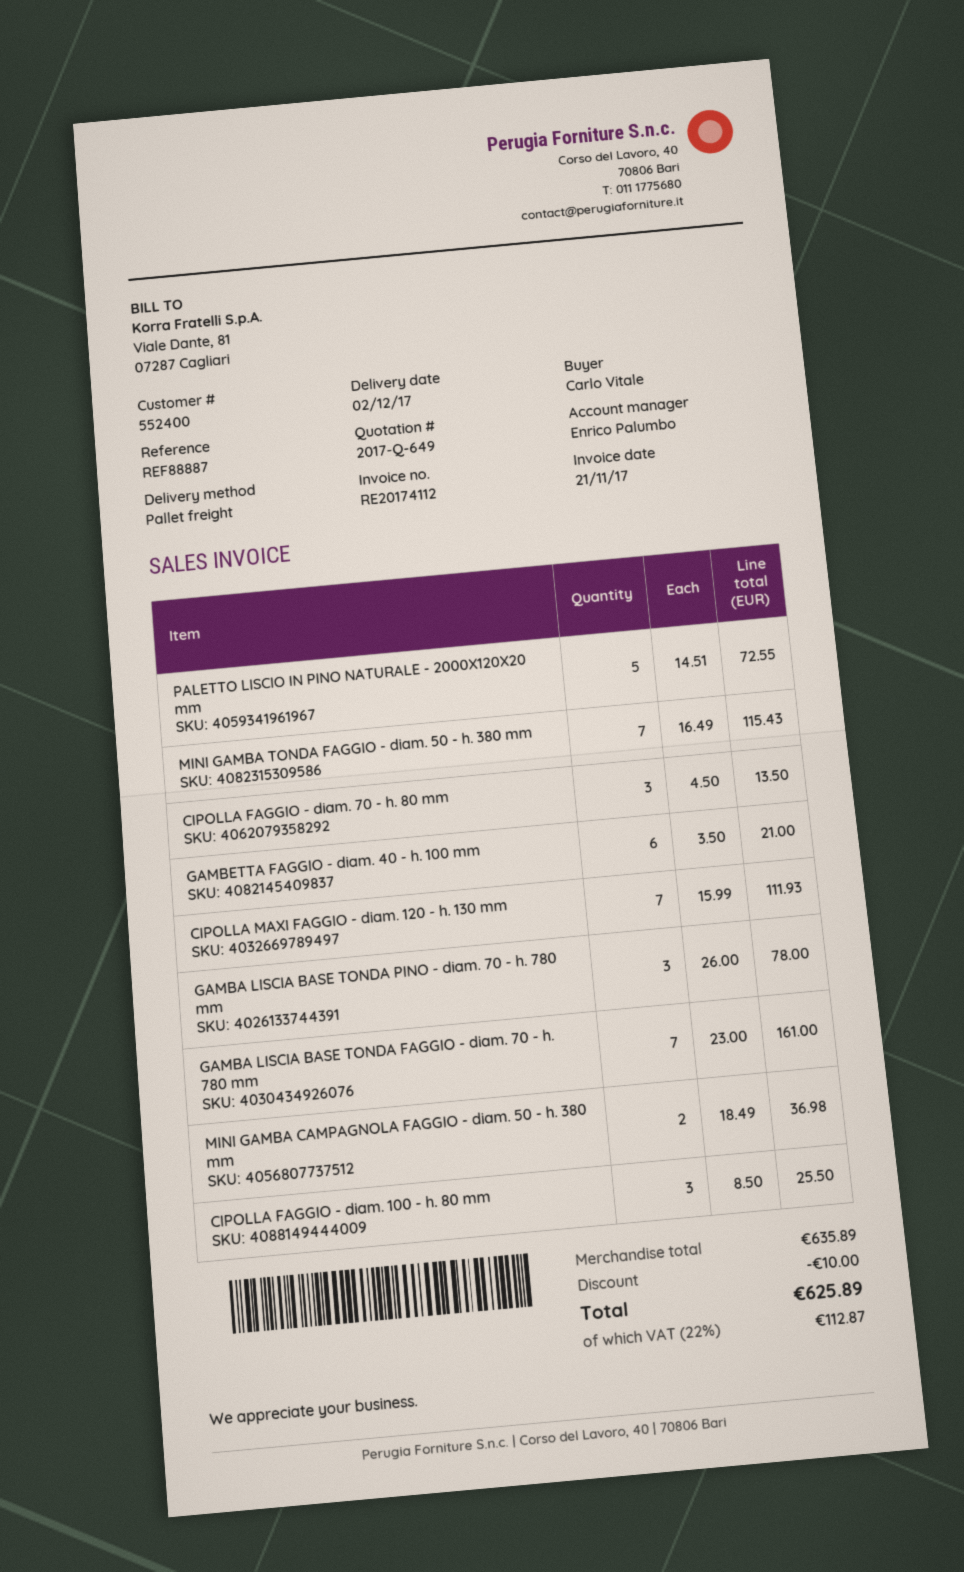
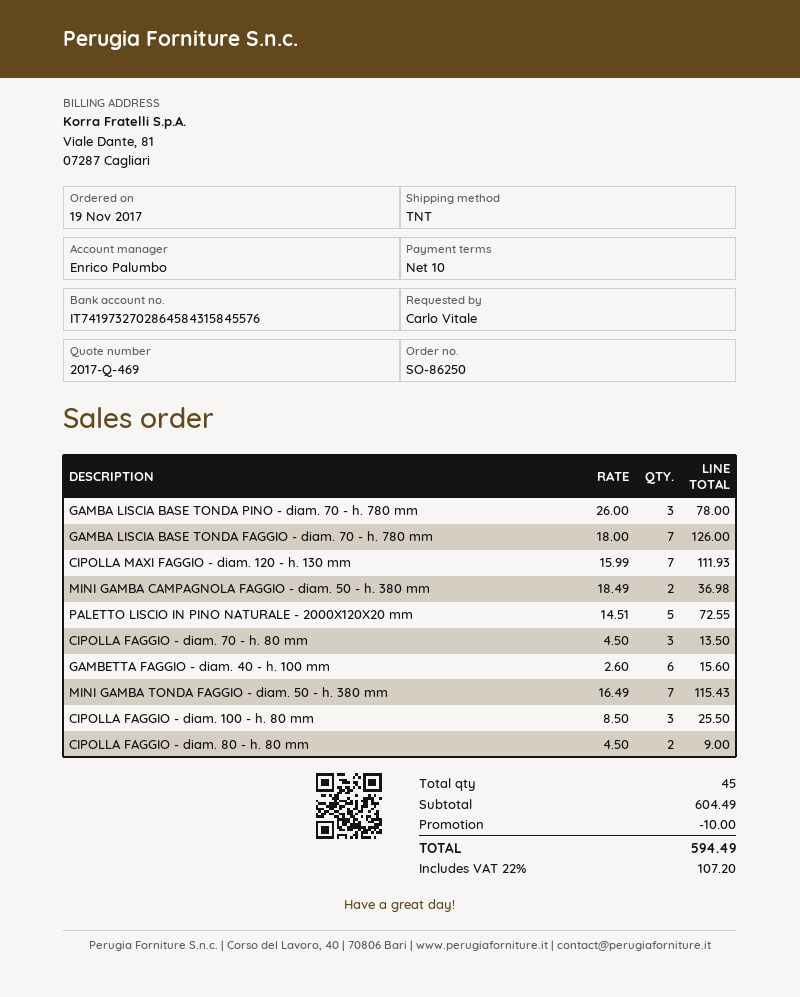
quote number: 2017-Q-649 -> 2017-Q-469
shipping method: pallet freight -> TNT
GAMBETTA FAGGIO - diam. 40 - h. 100 mm: 6 x 3.50 = 21.00 -> 6 x 2.60 = 15.60
GAMBA LISCIA BASE TONDA FAGGIO - diam. 70 - h. 780 mm: 7 x 23.00 = 161.00 -> 7 x 18.00 = 126.00
CIPOLLA FAGGIO - diam. 80 - h. 80 mm: none -> 2 x 4.50 = 9.00
subtotal: 635.89 -> 604.49
tax: 22% = 112.87 -> 22% = 107.20
total: 625.89 -> 594.49

